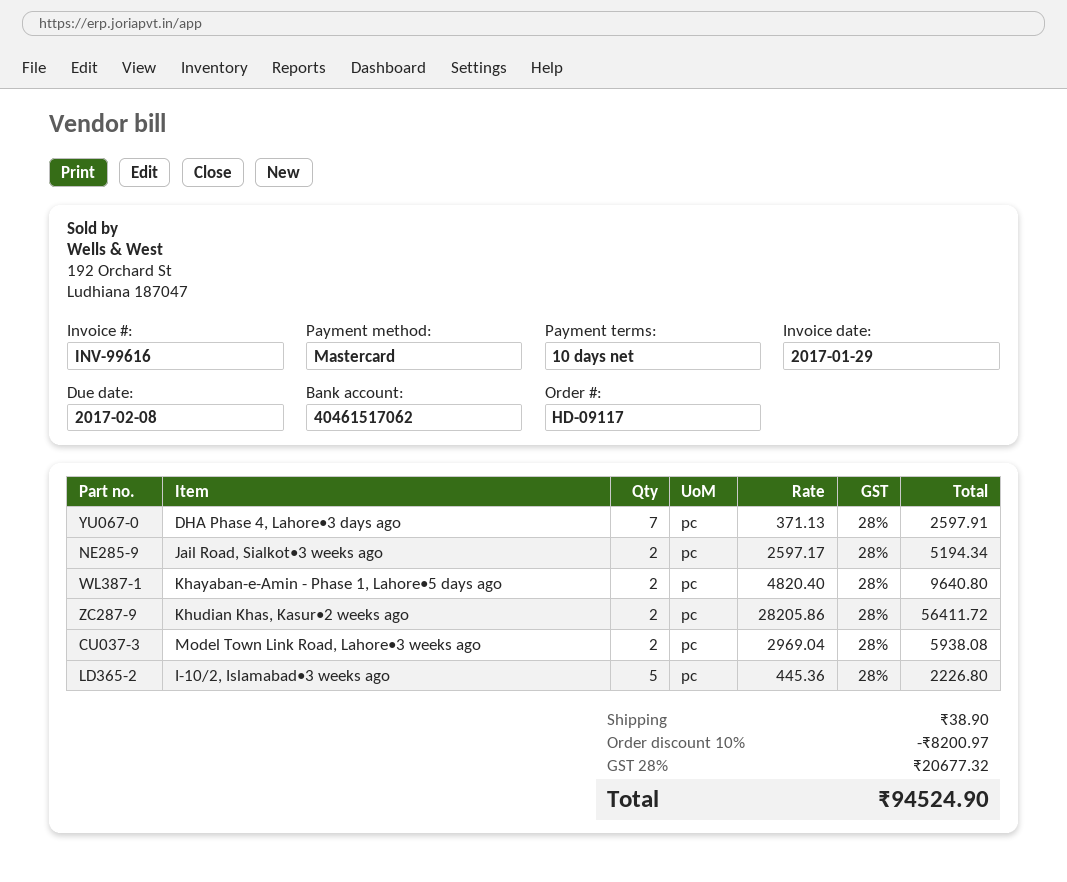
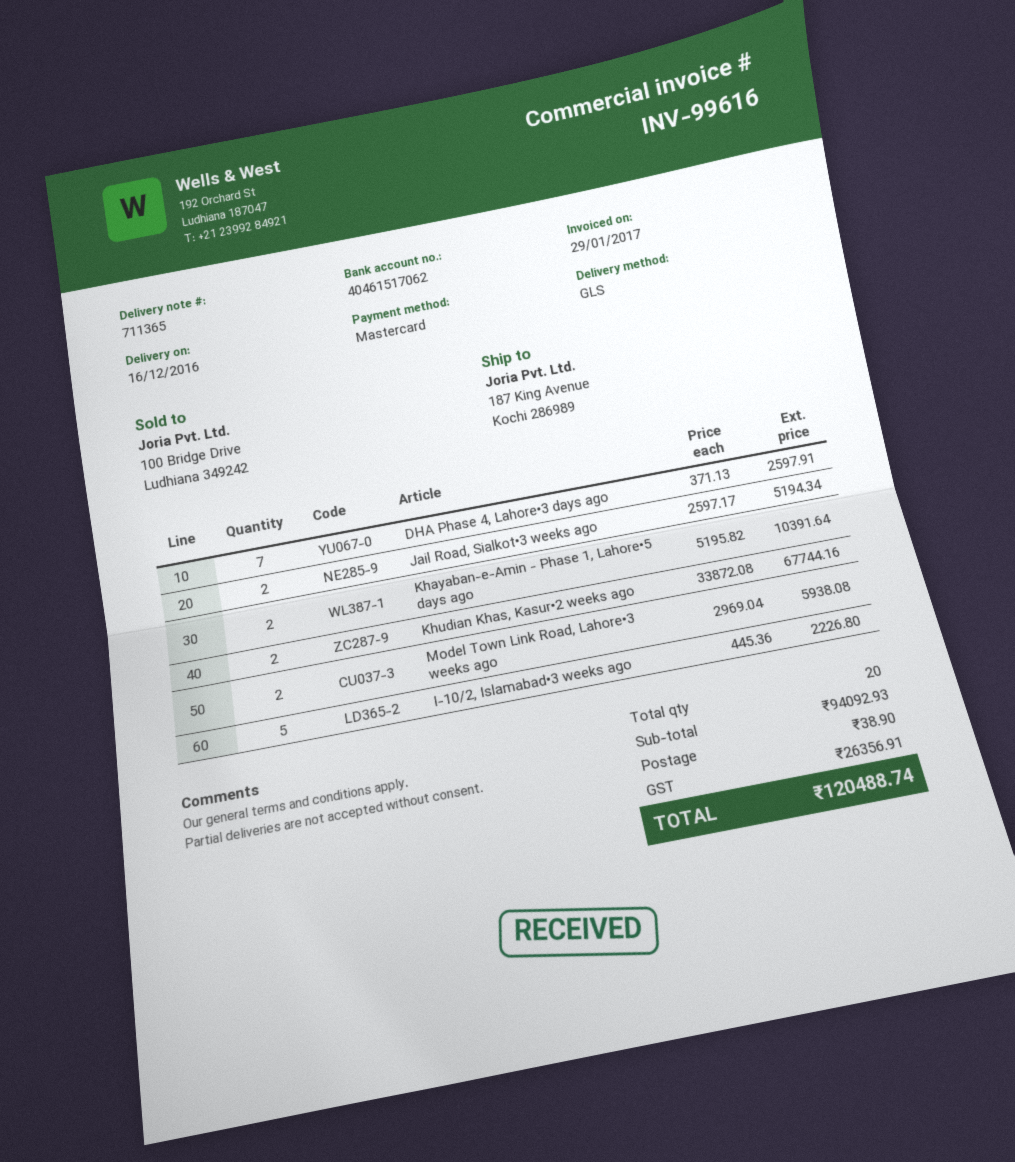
Khayaban-e-Amin - Phase 1, Lahore•5 days ago: 2 x 4820.40 = 9640.80 -> 2 x 5195.82 = 10391.64
Khudian Khas, Kasur•2 weeks ago: 2 x 28205.86 = 56411.72 -> 2 x 33872.08 = 67744.16
discount: 10% = 8200.97 -> none
tax: 20677.32 -> 26356.91
total: 94524.90 -> 120488.74

